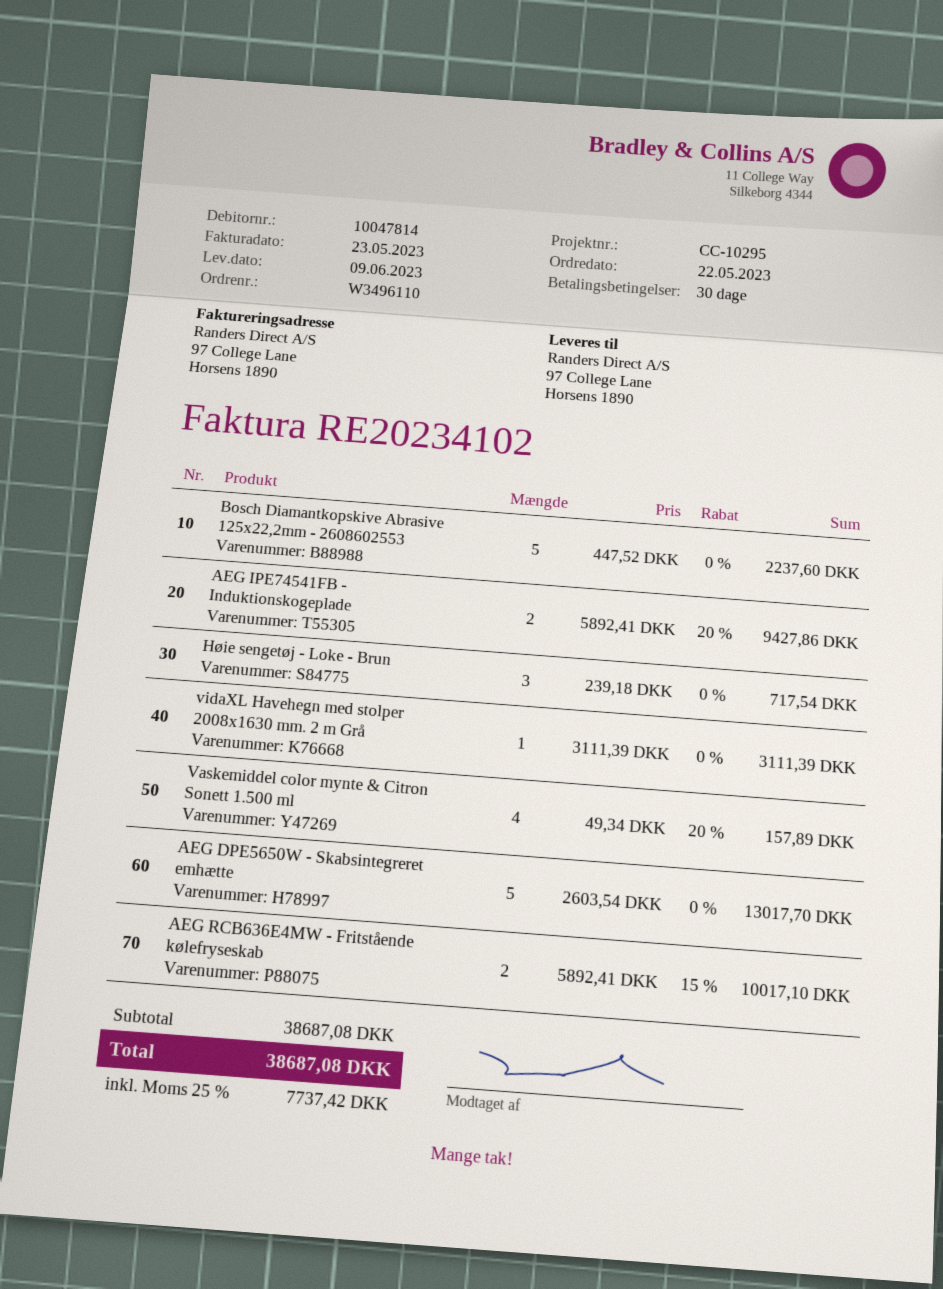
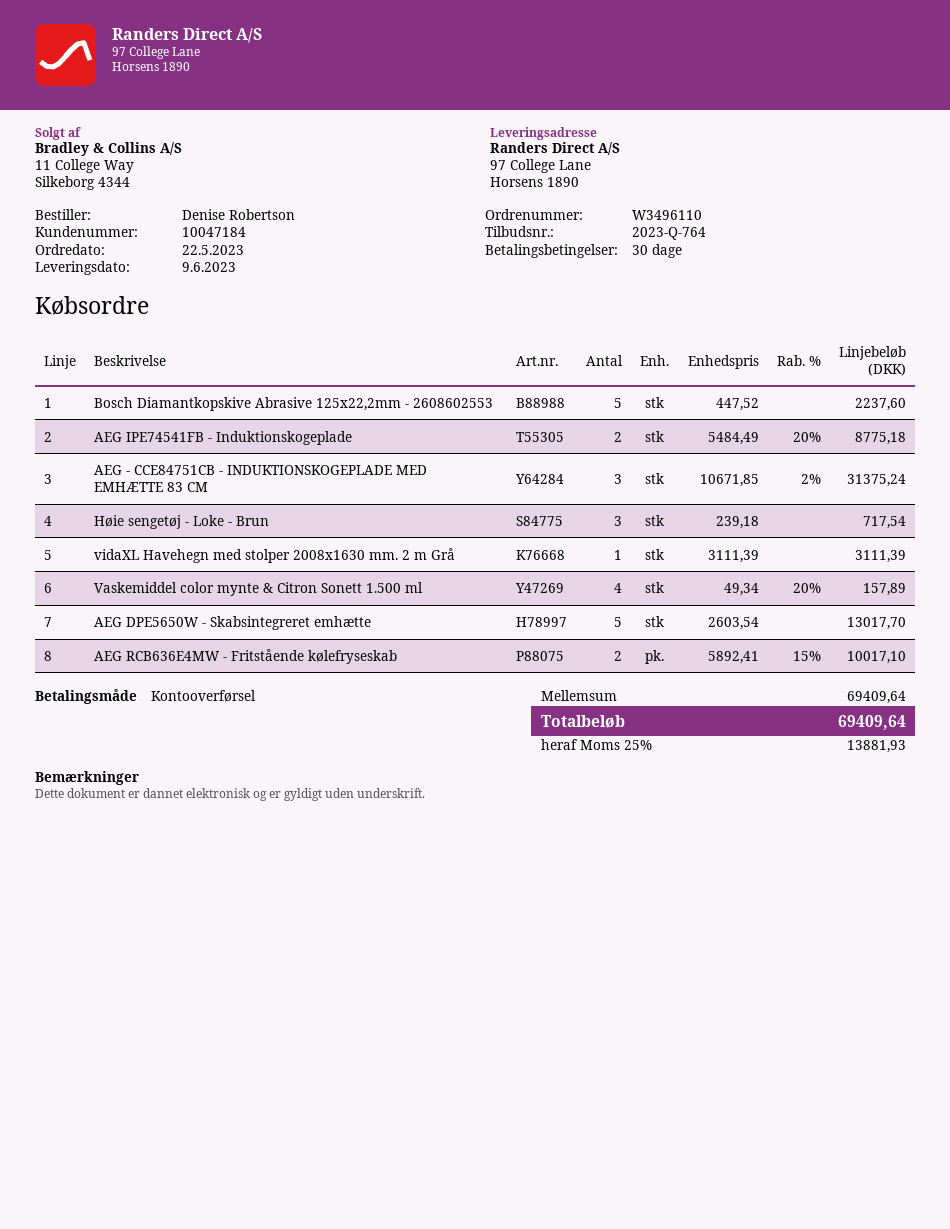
customer number: 10047814 -> 10047184
AEG IPE74541FB - Induktionskogeplade: 2 x 5892.41 - 20% = 9427.86 -> 2 x 5484.49 - 20% = 8775.18
AEG - CCE84751CB - INDUKTIONSKOGEPLADE MED EMHÆTTE 83 CM: none -> 3 x 10671.85 - 2% = 31375.24
subtotal: 38687.08 -> 69409.64
tax: 25% = 7737.42 -> 25% = 13881.93
total: 38687.08 -> 69409.64

